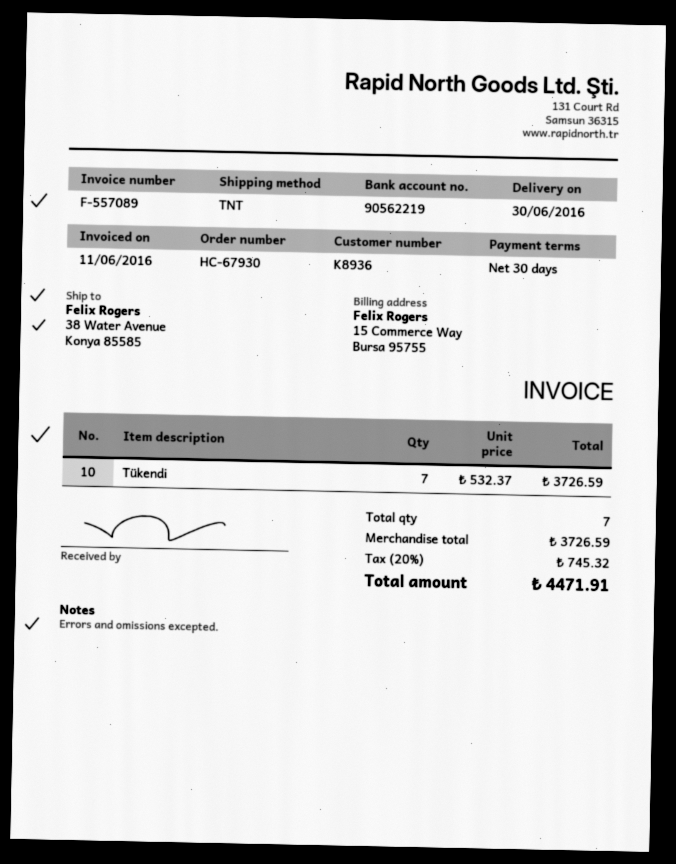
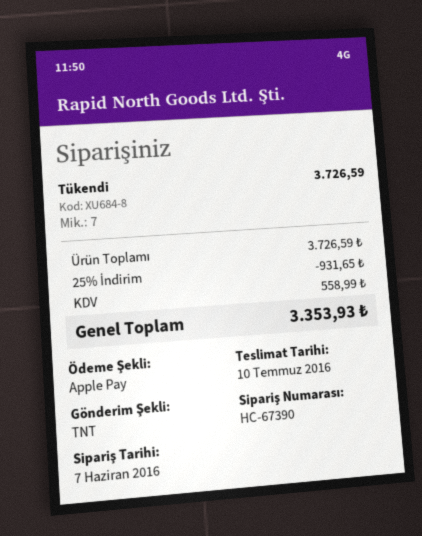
order number: HC-67930 -> HC-67390
delivery date: 2016-06-30 -> 2016-07-10
discount: none -> 25% = 931.65
tax: 745.32 -> 558.99
total: 4471.91 -> 3353.93

